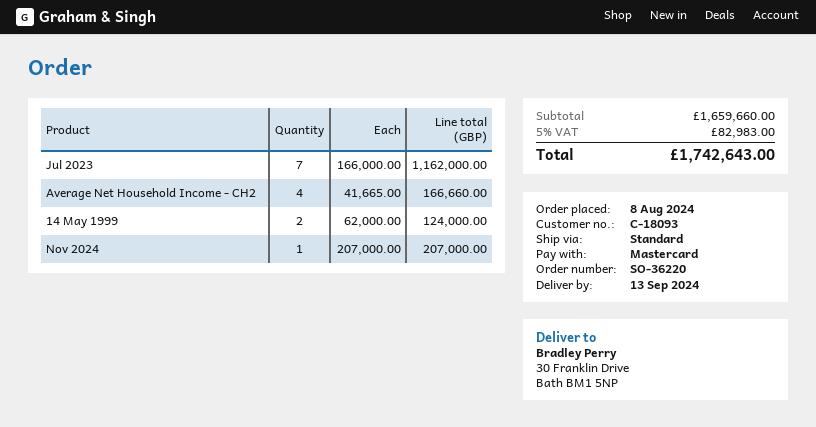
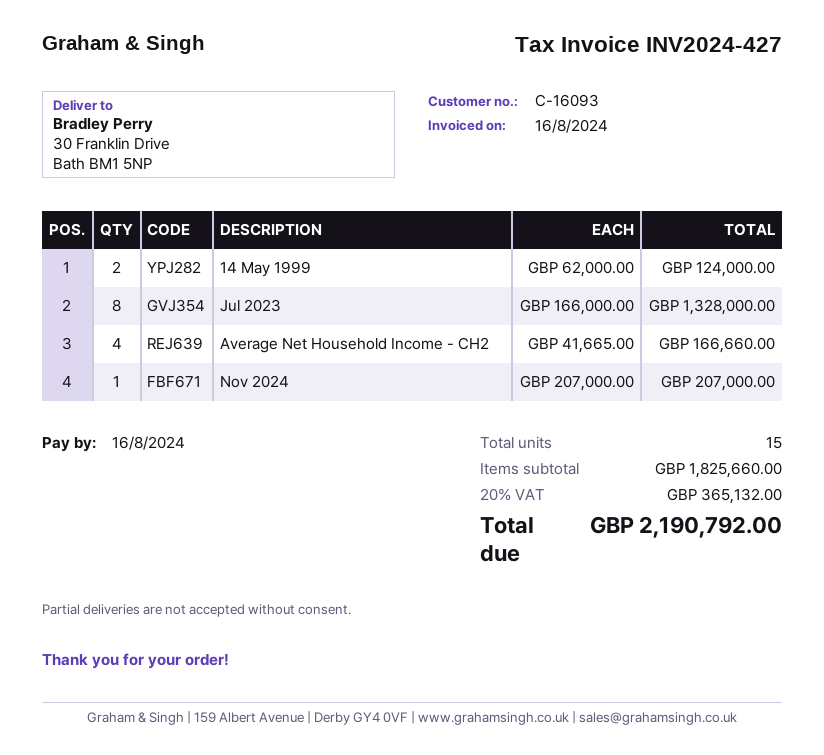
customer number: C-18093 -> C-16093
Jul 2023: 7 x 166000.00 = 1162000.00 -> 8 x 166000.00 = 1328000.00
subtotal: 1659660.00 -> 1825660.00
tax: 5% = 82983.00 -> 20% = 365132.00
total: 1742643.00 -> 2190792.00

